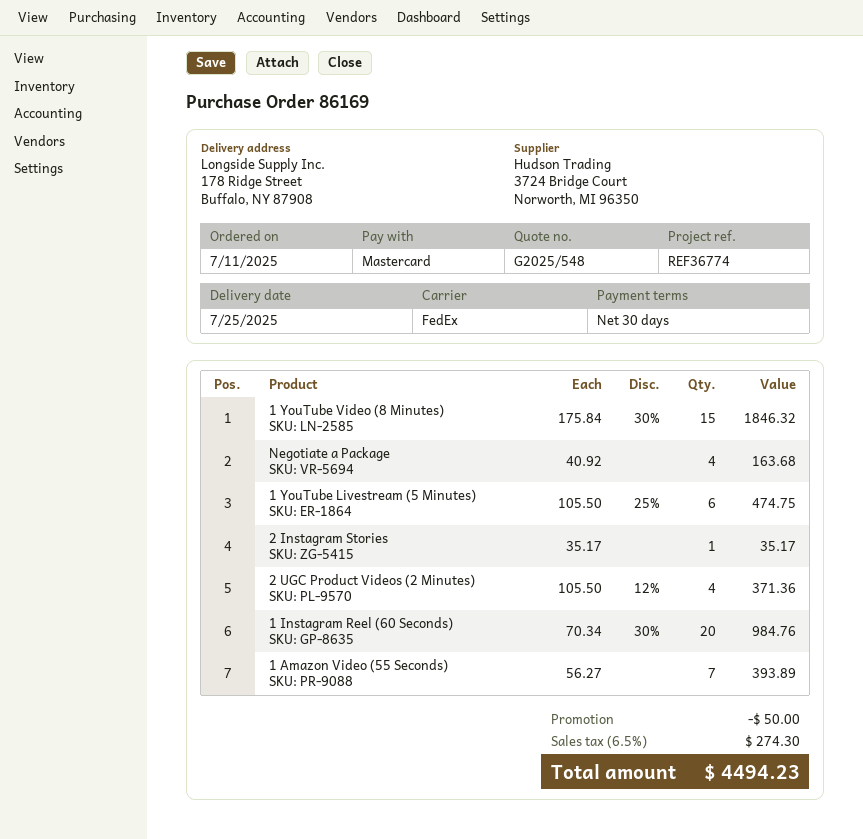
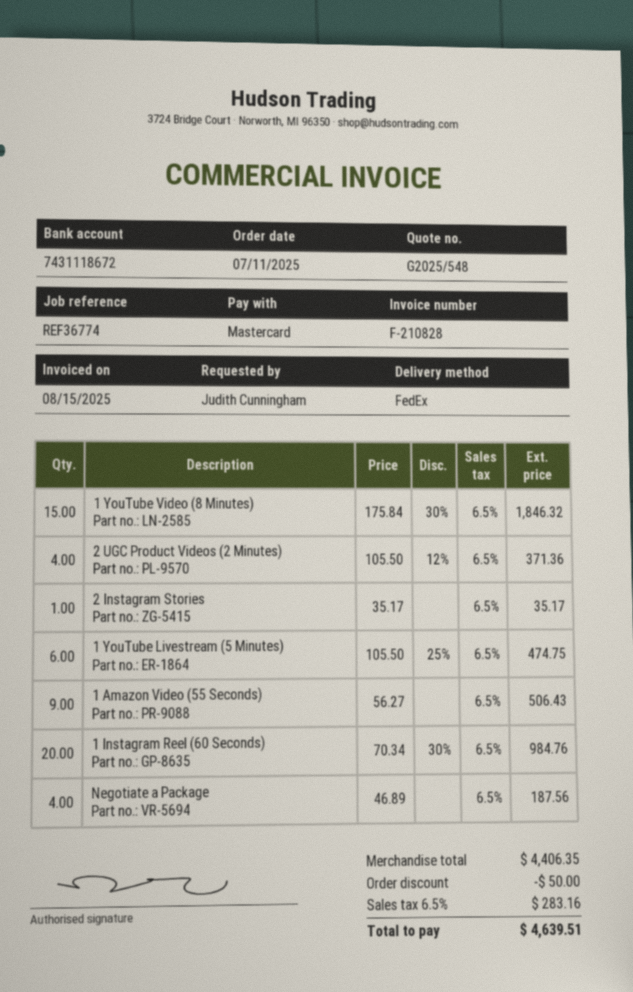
Negotiate a Package: 4 x 40.92 = 163.68 -> 4 x 46.89 = 187.56
1 Amazon Video (55 Seconds): 7 x 56.27 = 393.89 -> 9 x 56.27 = 506.43
tax: 6.5% = 274.30 -> 6.5% = 283.16
total: 4494.23 -> 4639.51

